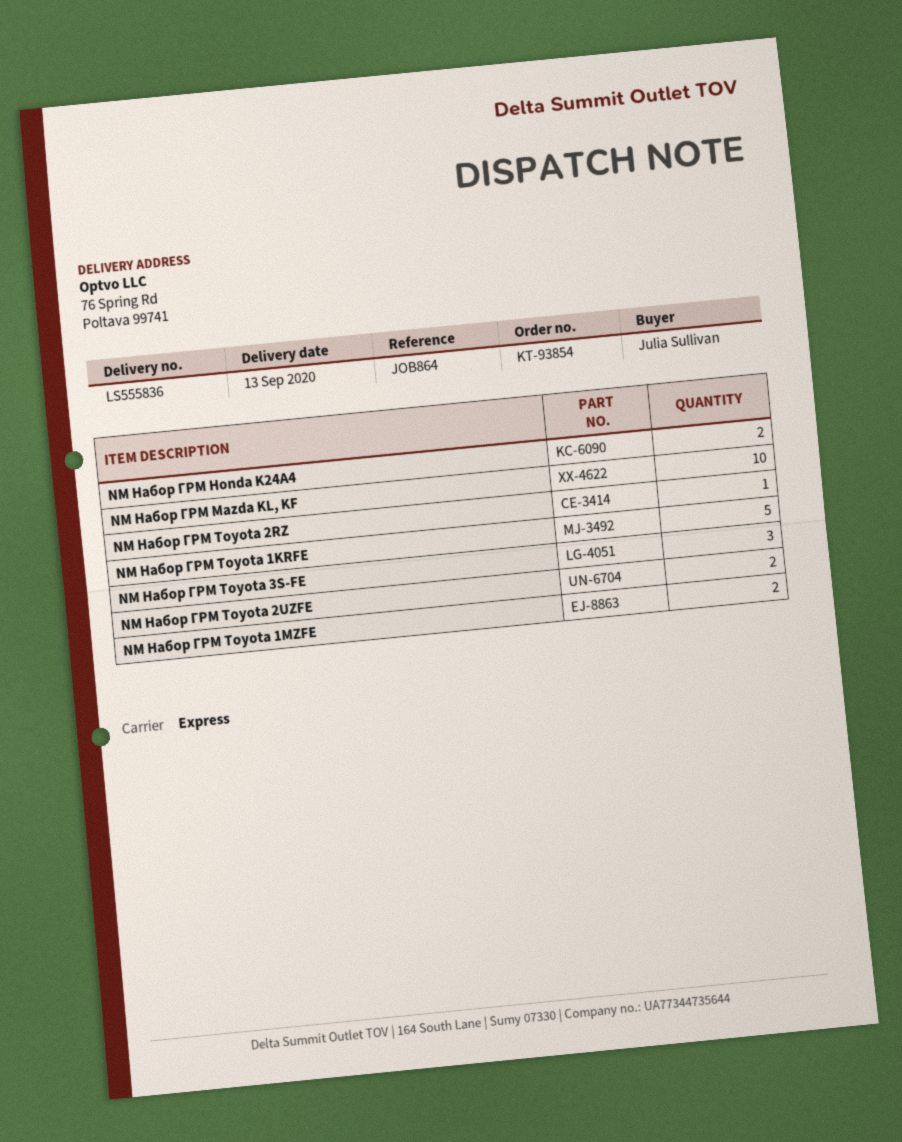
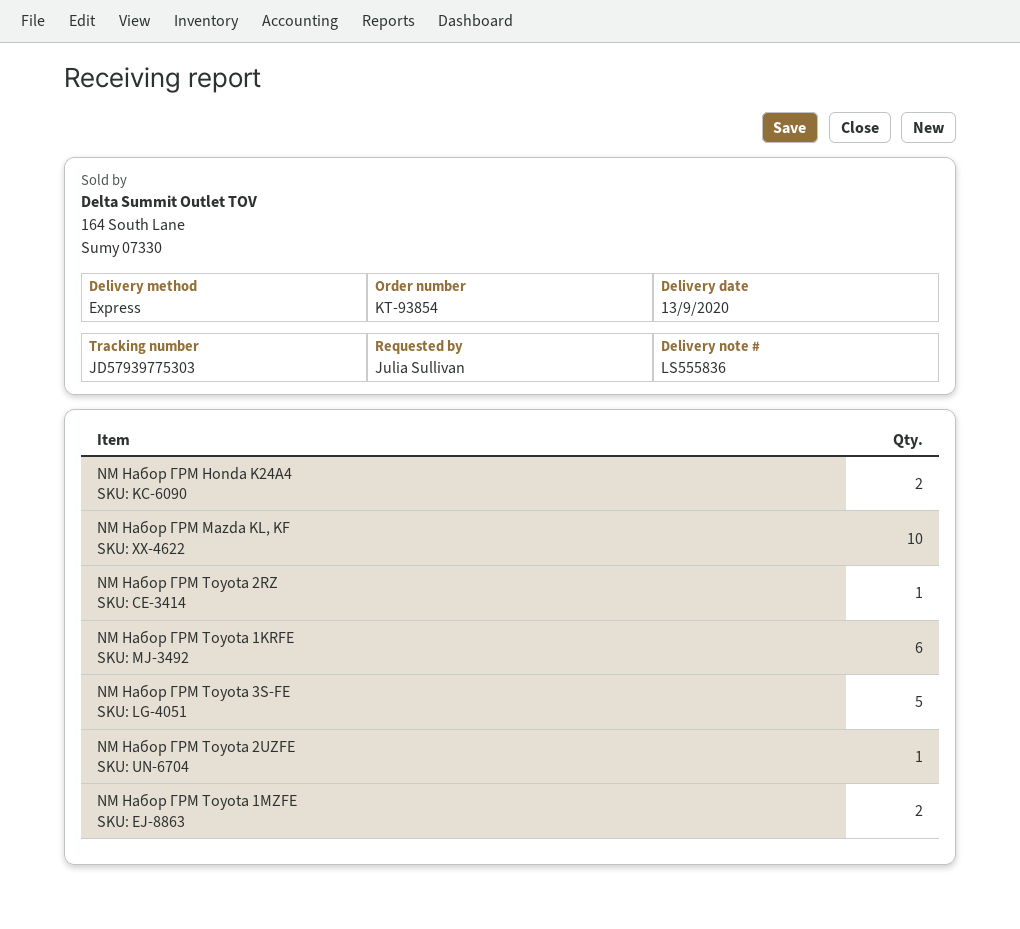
NM Набор ГРМ Toyota 1KRFE: 5 -> 6
NM Набор ГРМ Toyota 3S-FE: 3 -> 5
NM Набор ГРМ Toyota 2UZFE: 2 -> 1

